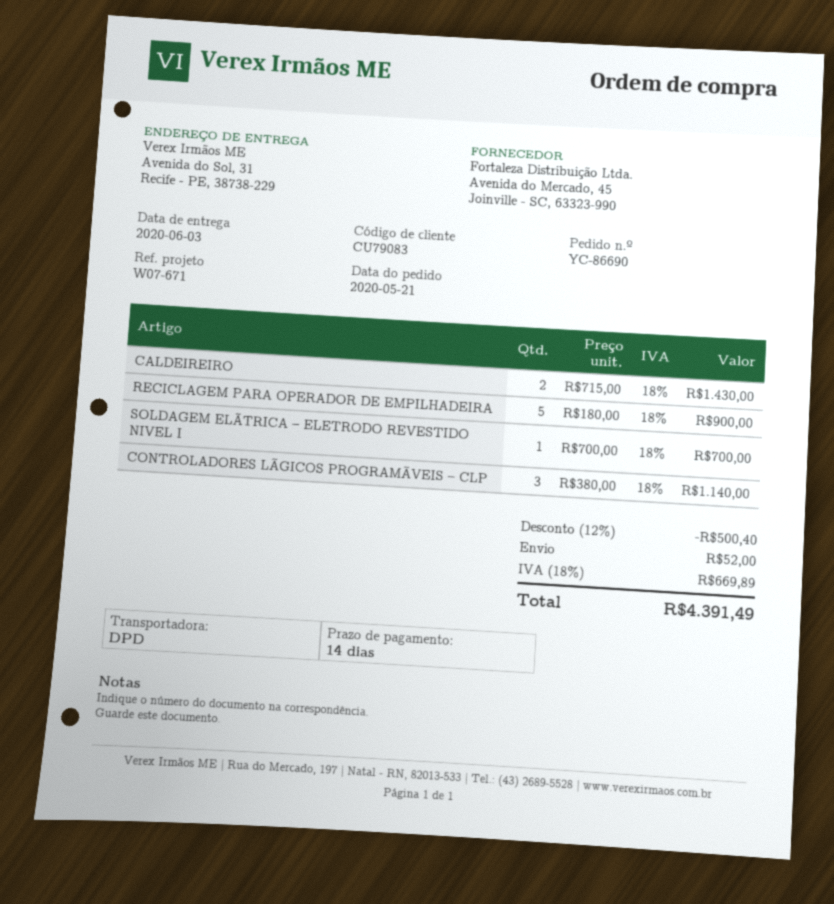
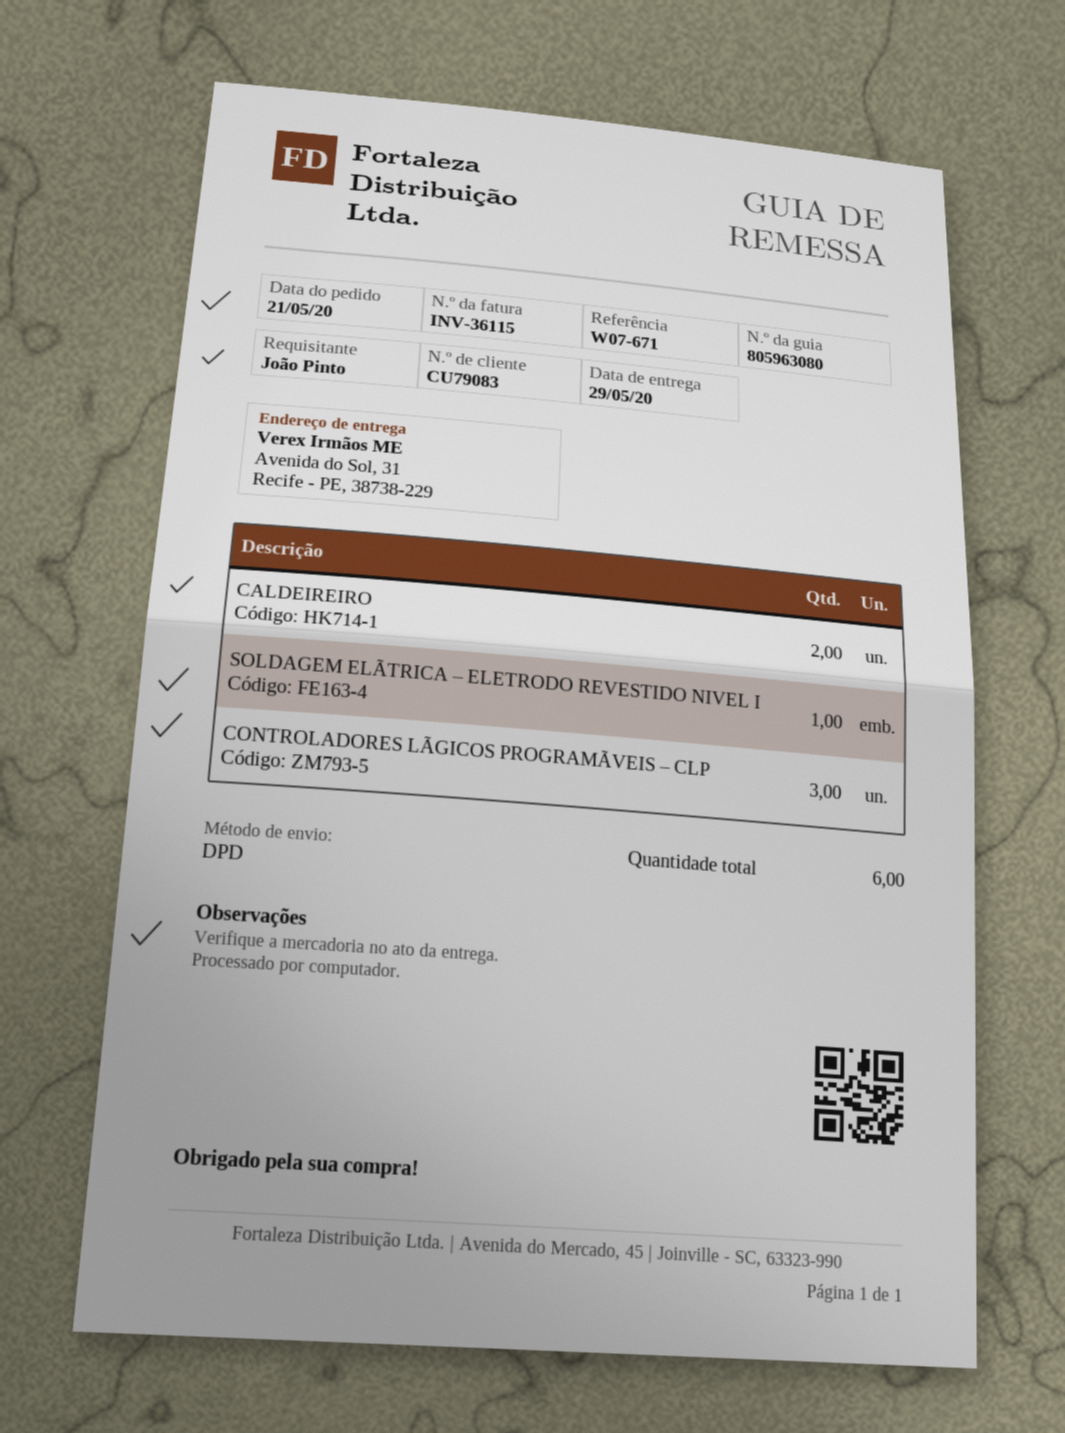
delivery date: 2020-06-03 -> 2020-05-29
RECICLAGEM PARA OPERADOR DE EMPILHADEIRA: 5 -> none

